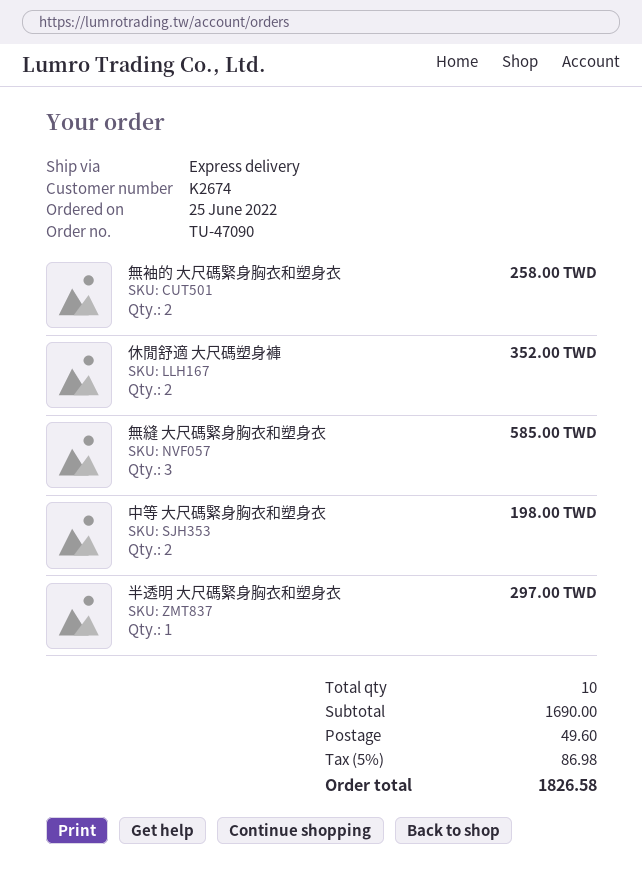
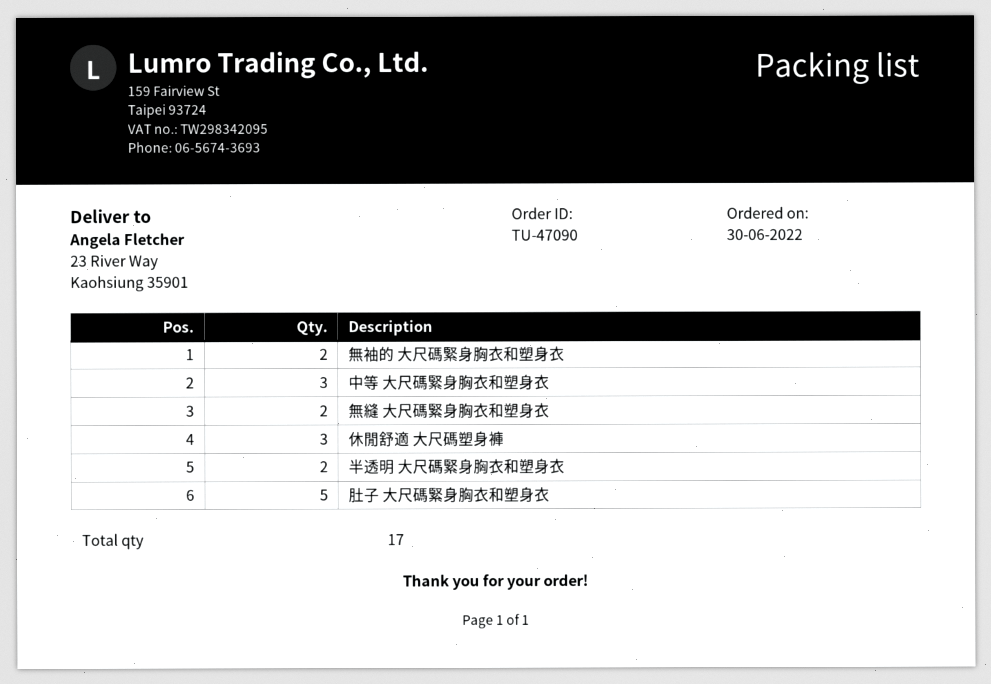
order date: 2022-06-25 -> 2022-06-30
休閒舒適 大尺碼塑身褲: 2 -> 3
無縫 大尺碼緊身胸衣和塑身衣: 3 -> 2
中等 大尺碼緊身胸衣和塑身衣: 2 -> 3
半透明 大尺碼緊身胸衣和塑身衣: 1 -> 2
肚子 大尺碼緊身胸衣和塑身衣: none -> 5
total quantity: 10 -> 17

